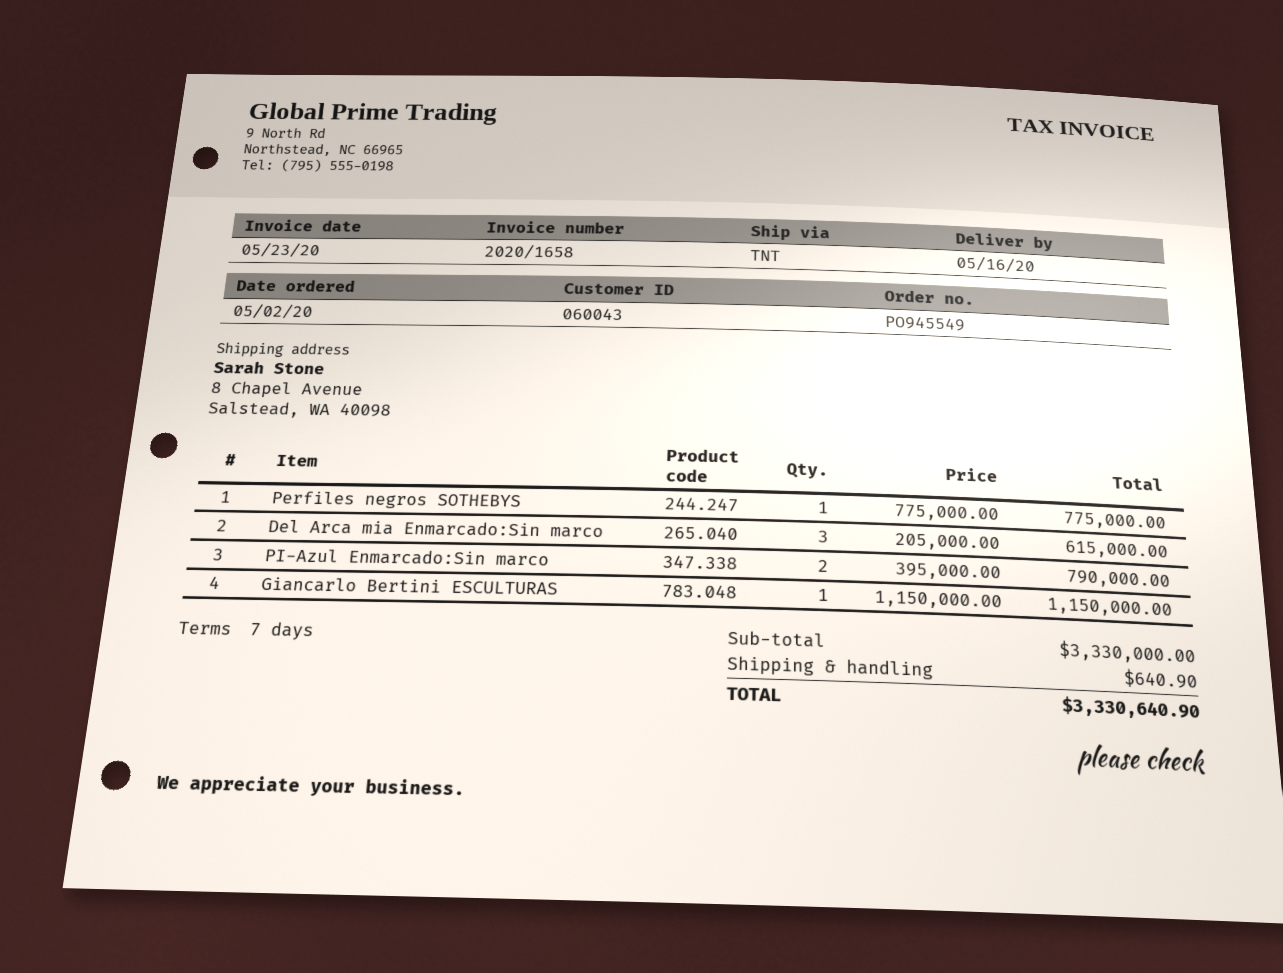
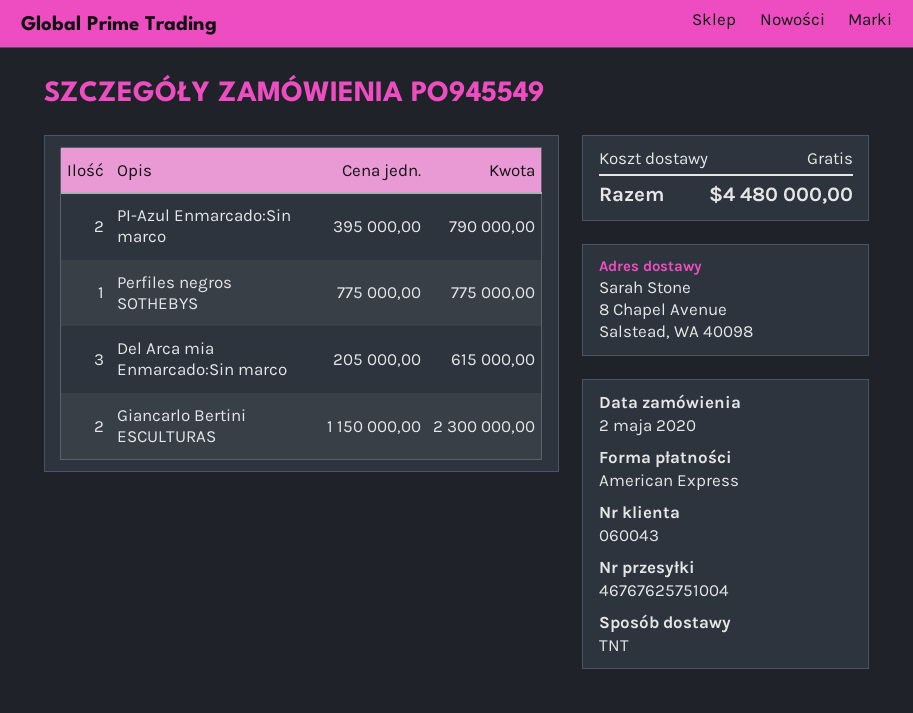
Giancarlo Bertini ESCULTURAS: 1 x 1150000.00 = 1150000.00 -> 2 x 1150000.00 = 2300000.00
shipping: 640.90 -> 0.00
total: 3330640.90 -> 4480000.00

